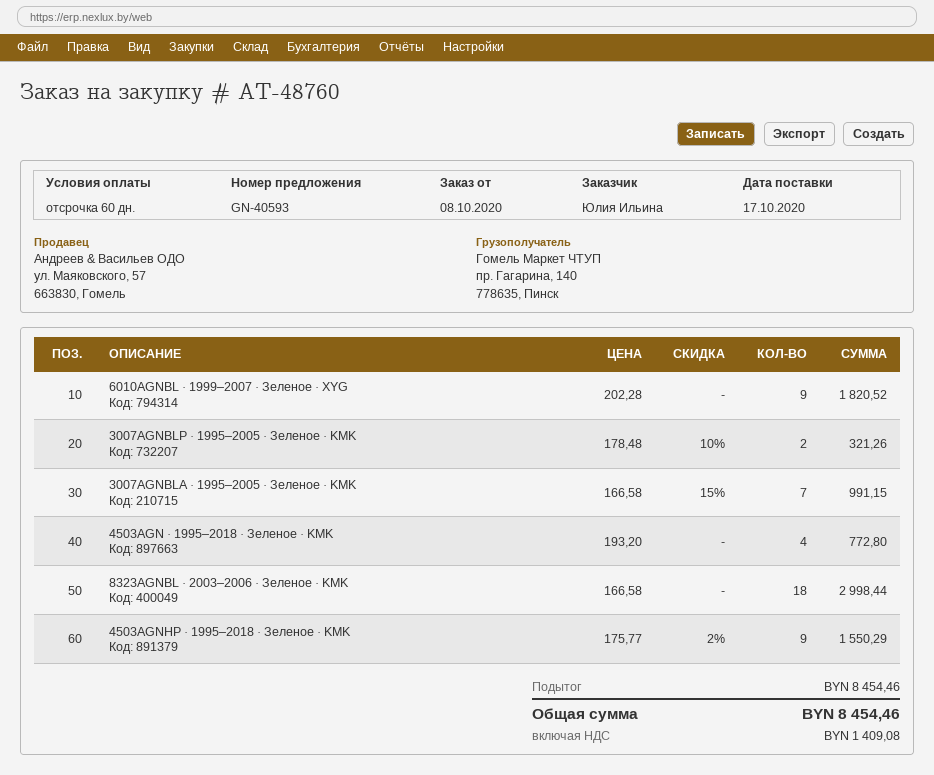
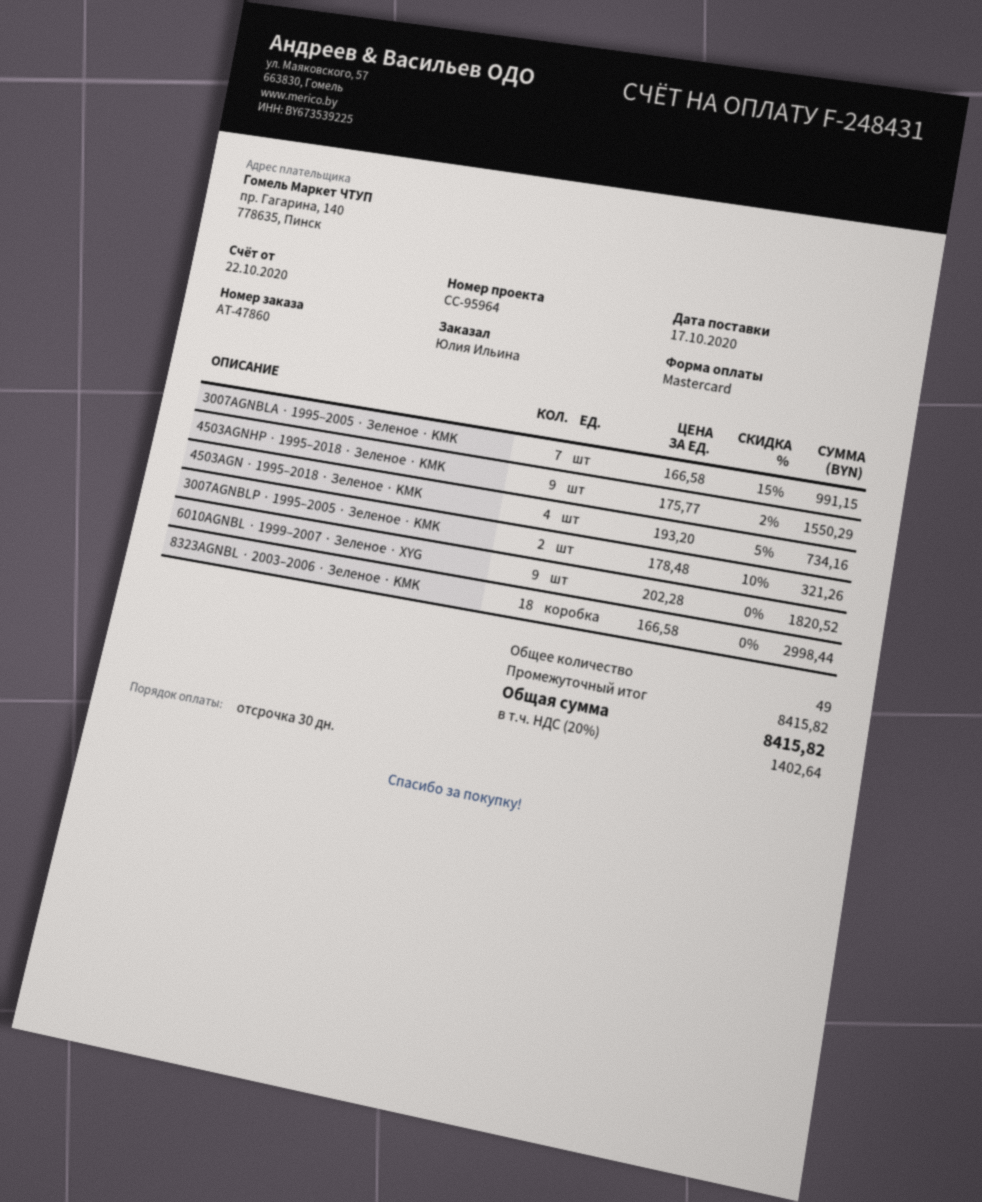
order number: AT-48760 -> AT-47860
payment terms: 60 days -> 30 days
4503AGN · 1995–2018 · Зеленое · KMK: 4 x 193.20 = 772.80 -> 4 x 193.20 - 5% = 734.16
subtotal: 8454.46 -> 8415.82
tax: 1409.08 -> 1402.64
total: 8454.46 -> 8415.82

